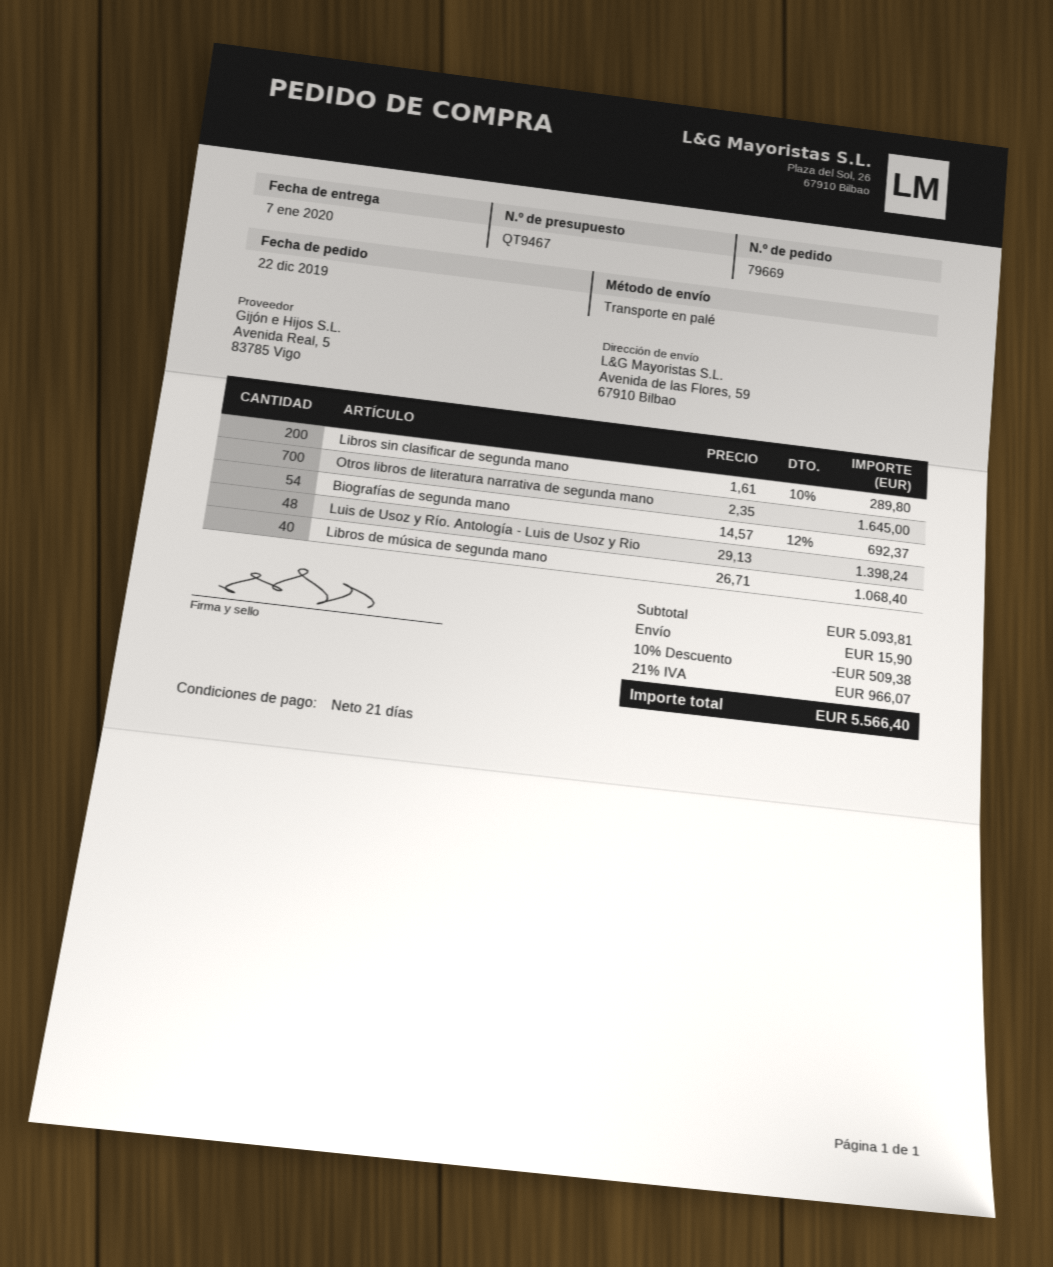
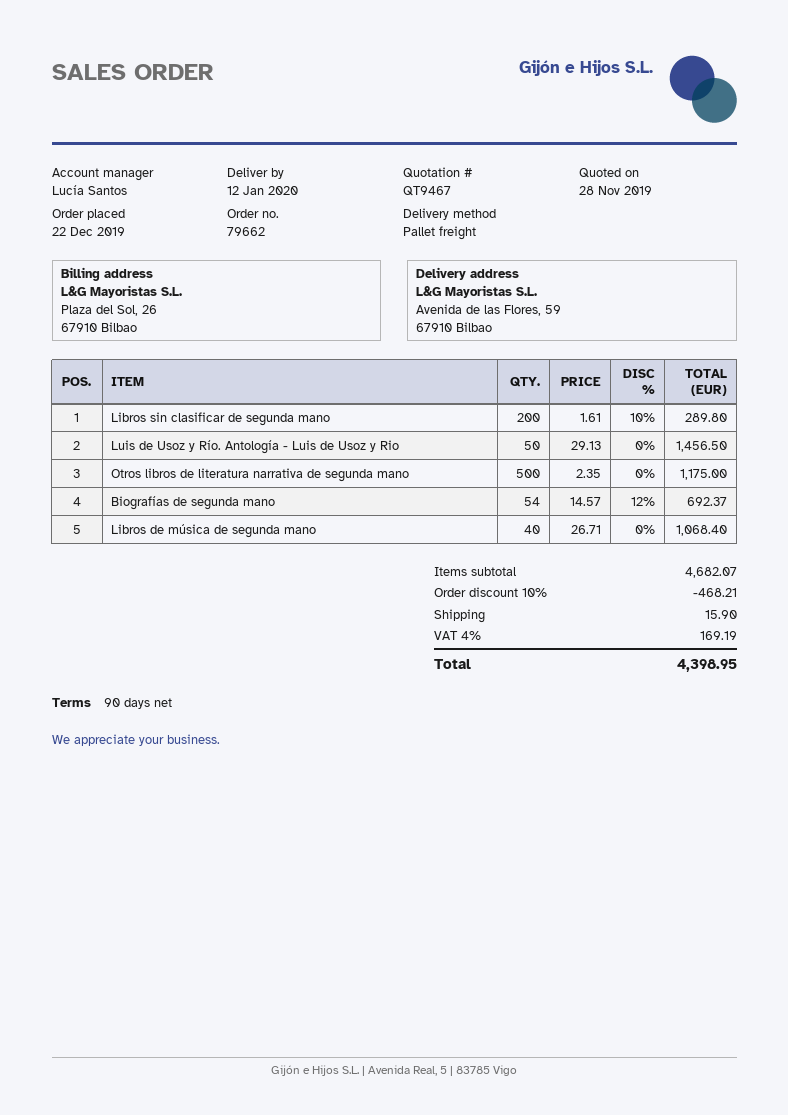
order number: 79669 -> 79662
delivery date: 2020-01-07 -> 2020-01-12
payment terms: 21 days -> 90 days
Otros libros de literatura narrativa de segunda mano: 700 x 2.35 = 1645.00 -> 500 x 2.35 = 1175.00
Luis de Usoz y Río. Antología - Luis de Usoz y Rio: 48 x 29.13 = 1398.24 -> 50 x 29.13 = 1456.50
subtotal: 5093.81 -> 4682.07
discount: 10% = 509.38 -> 10% = 468.21
tax: 21% = 966.07 -> 4% = 169.19
total: 5566.40 -> 4398.95

